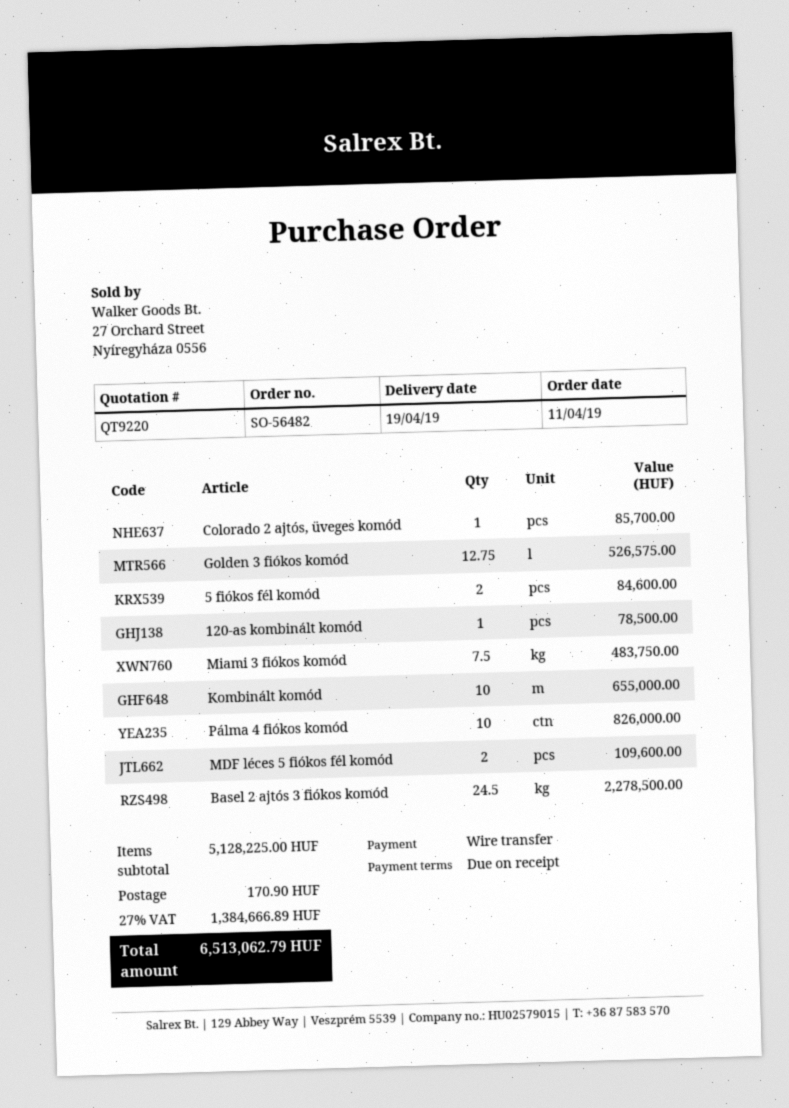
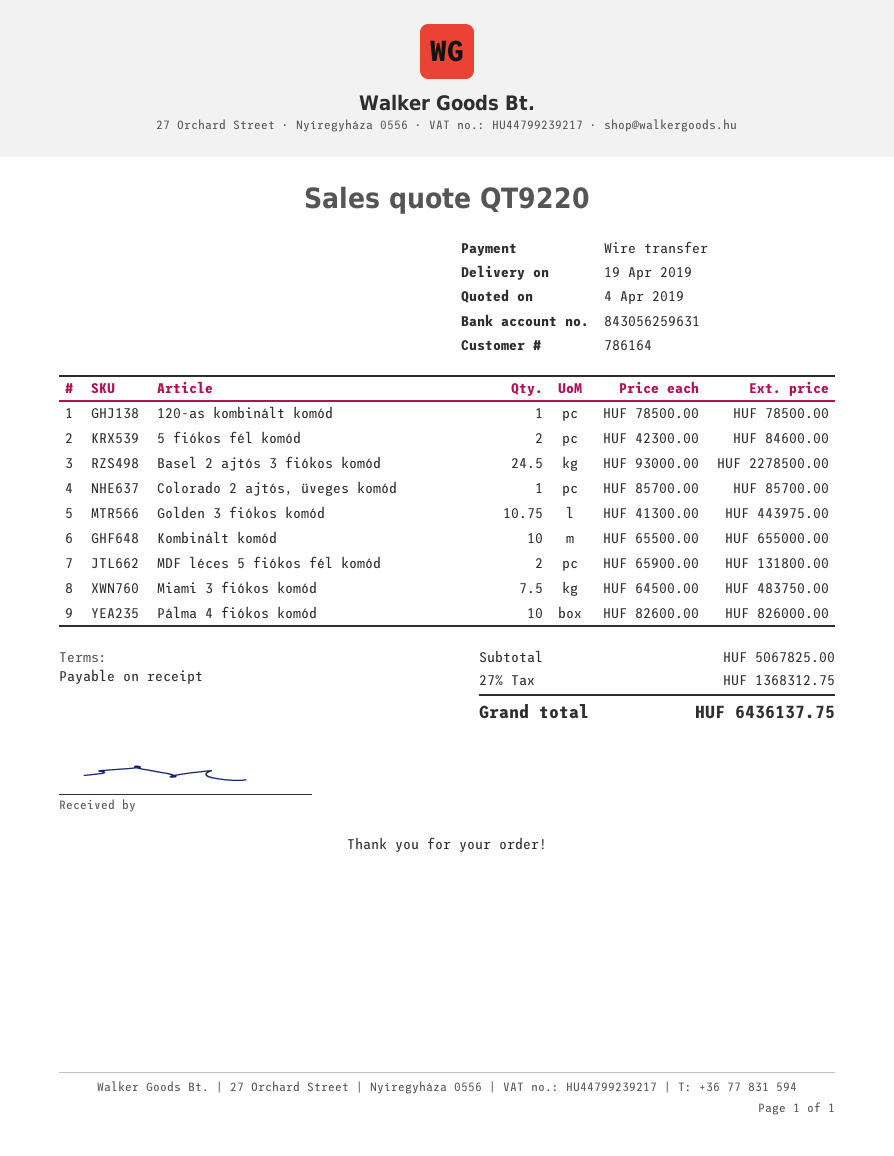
Golden 3 fiókos komód: 12.75 for 526575.00 -> 10.75 for 443975.00
MDF léces 5 fiókos fél komód: 2 for 109600.00 -> 2 for 131800.00
subtotal: 5128225.00 -> 5067825.00
shipping: 170.90 -> none
tax: 27% = 1384666.89 -> 27% = 1368312.75
total: 6513062.79 -> 6436137.75

